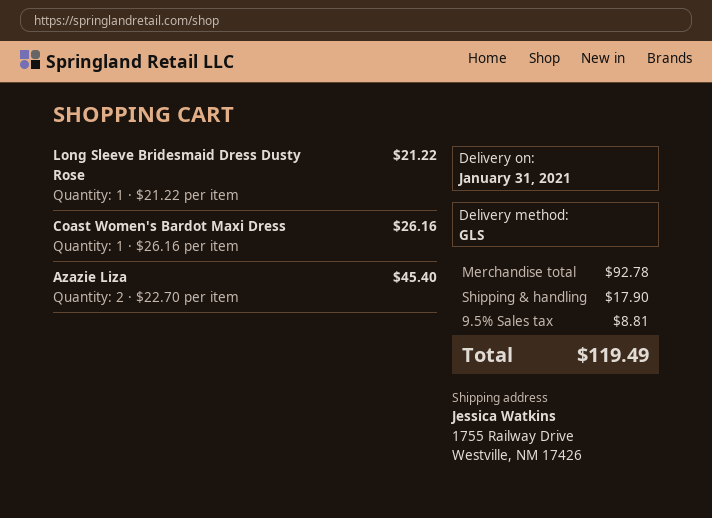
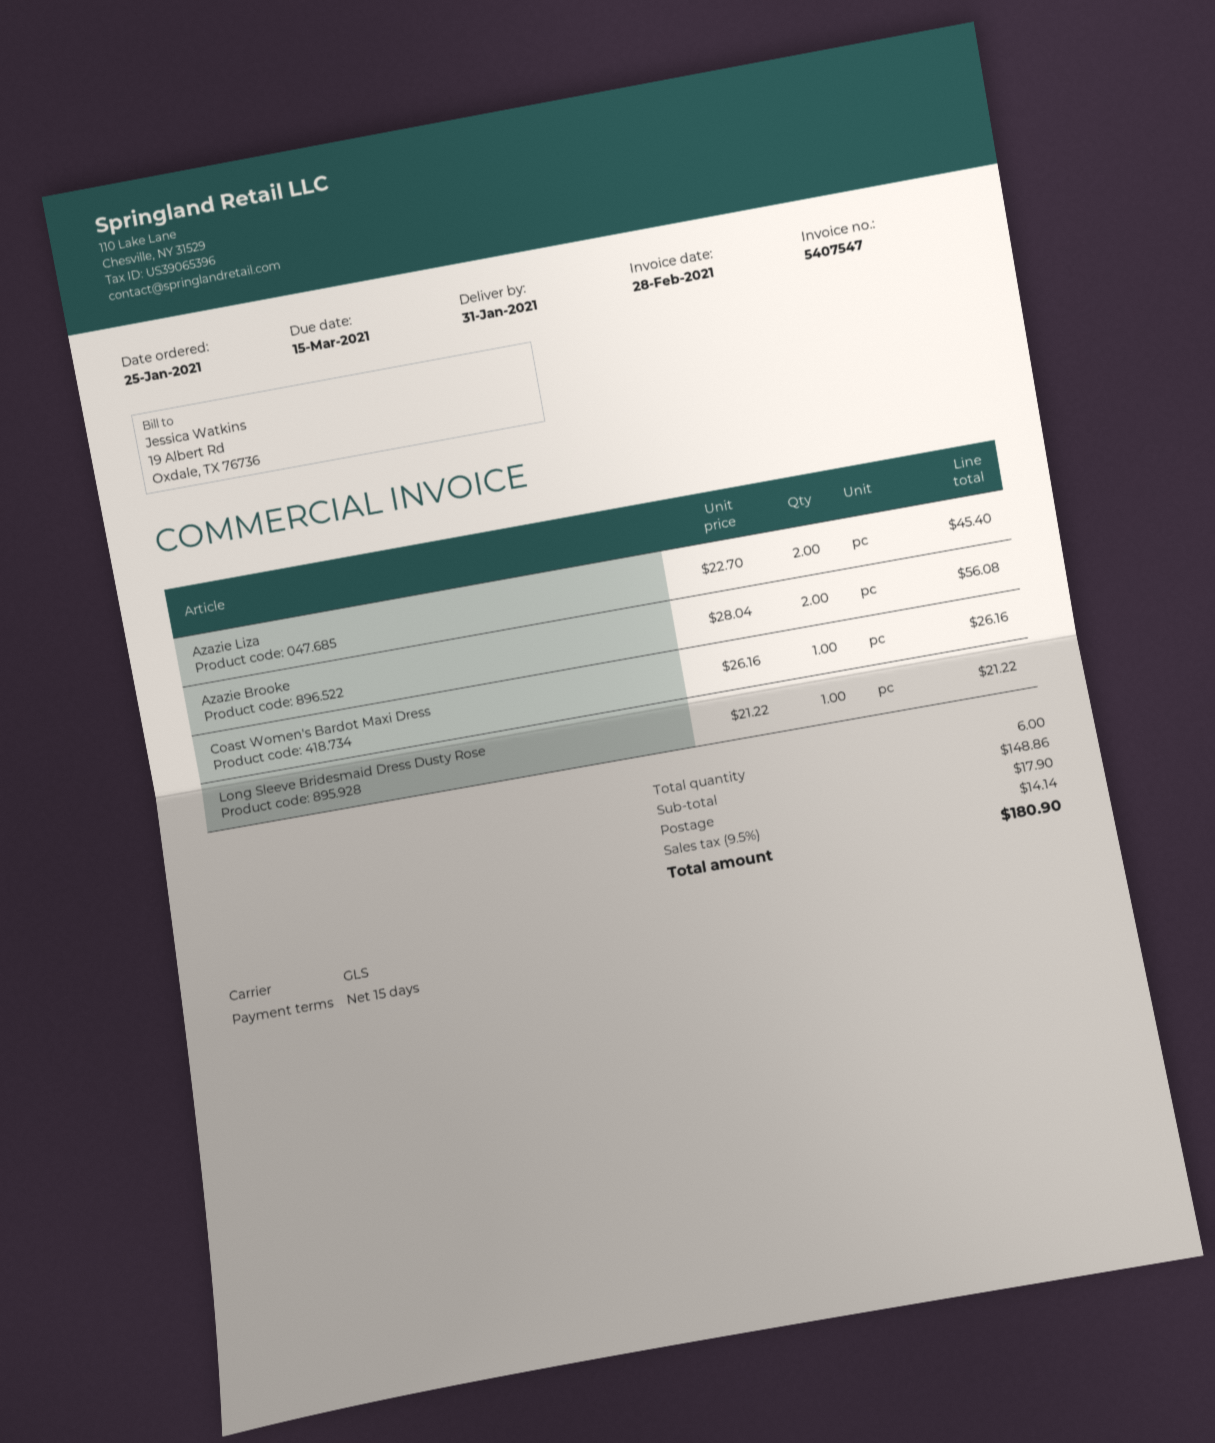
Azazie Brooke: none -> 2 x 28.04 = 56.08
subtotal: 92.78 -> 148.86
tax: 9.5% = 8.81 -> 9.5% = 14.14
total: 119.49 -> 180.90

